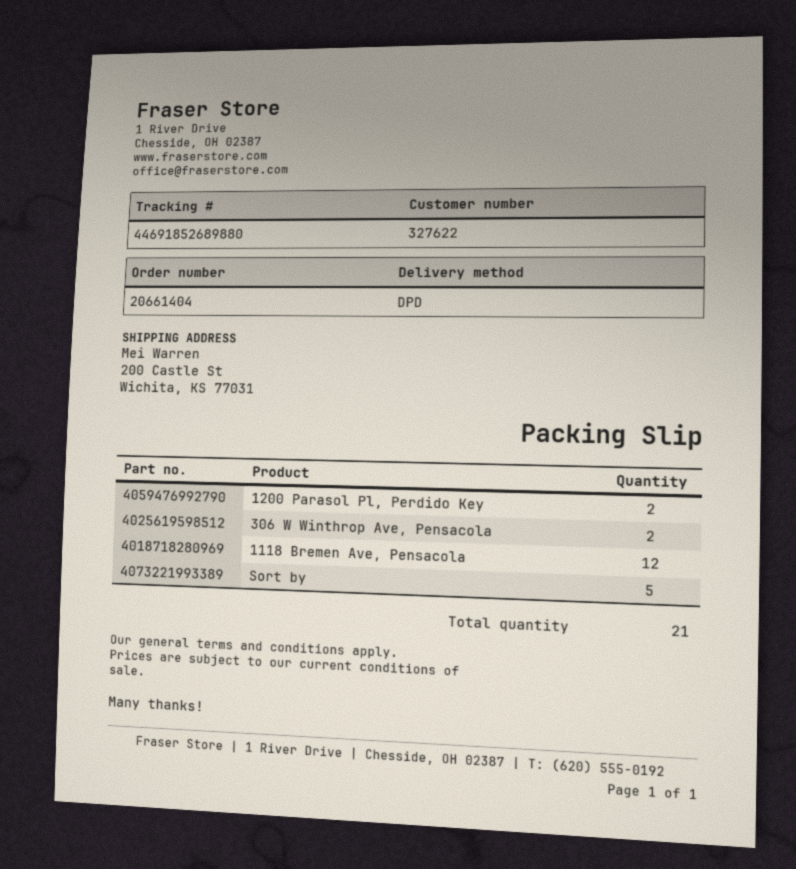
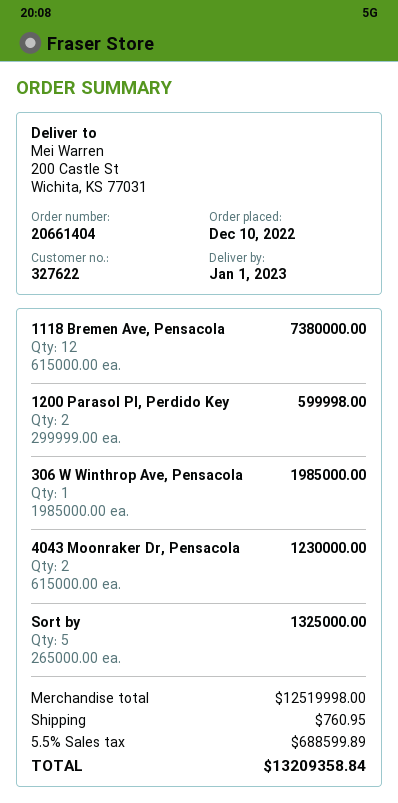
306 W Winthrop Ave, Pensacola: 2 -> 1
4043 Moonraker Dr, Pensacola: none -> 2

